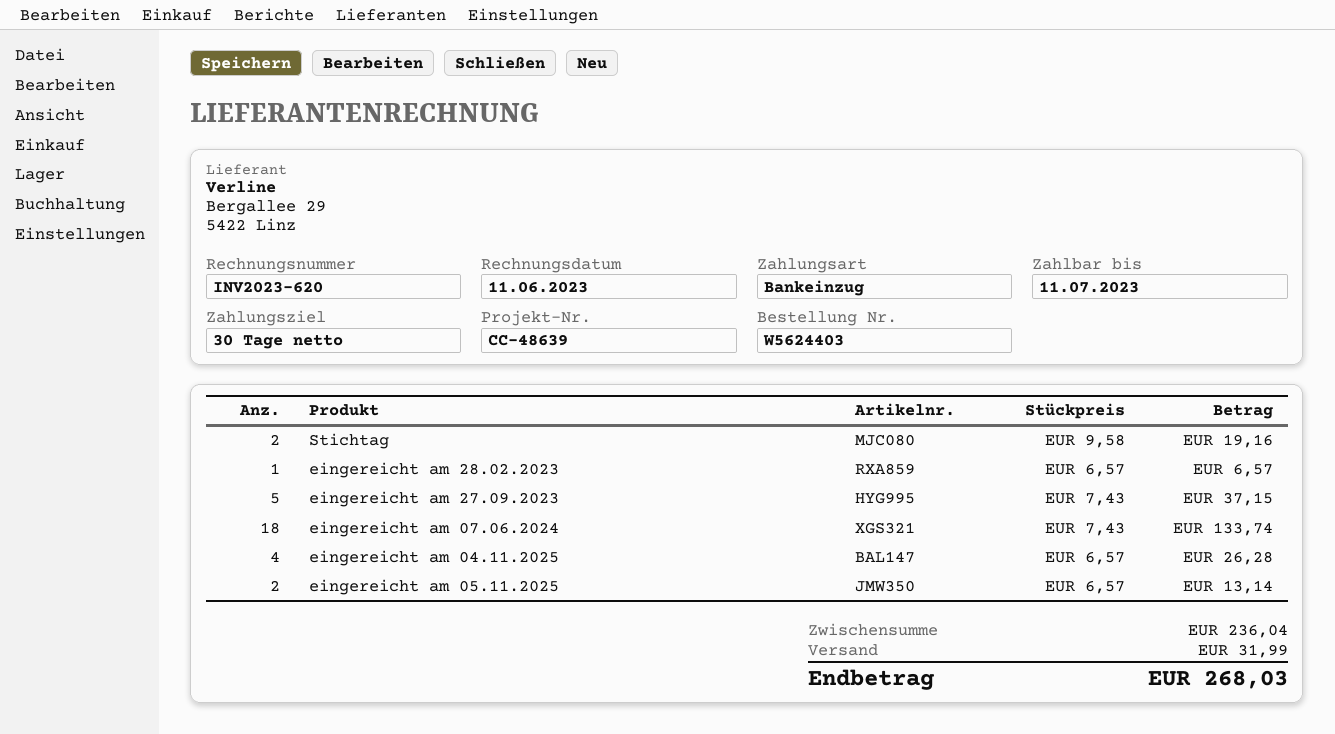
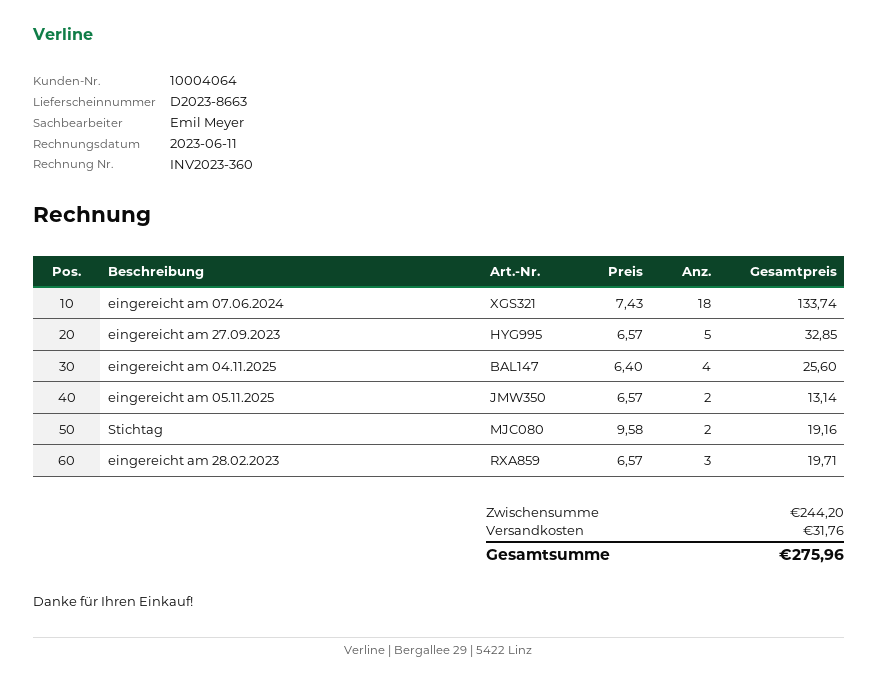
invoice number: INV2023-620 -> INV2023-360
eingereicht am 28.02.2023: 1 x 6.57 = 6.57 -> 3 x 6.57 = 19.71
eingereicht am 27.09.2023: 5 x 7.43 = 37.15 -> 5 x 6.57 = 32.85
eingereicht am 04.11.2025: 4 x 6.57 = 26.28 -> 4 x 6.40 = 25.60
subtotal: 236.04 -> 244.20
shipping: 31.99 -> 31.76
total: 268.03 -> 275.96

